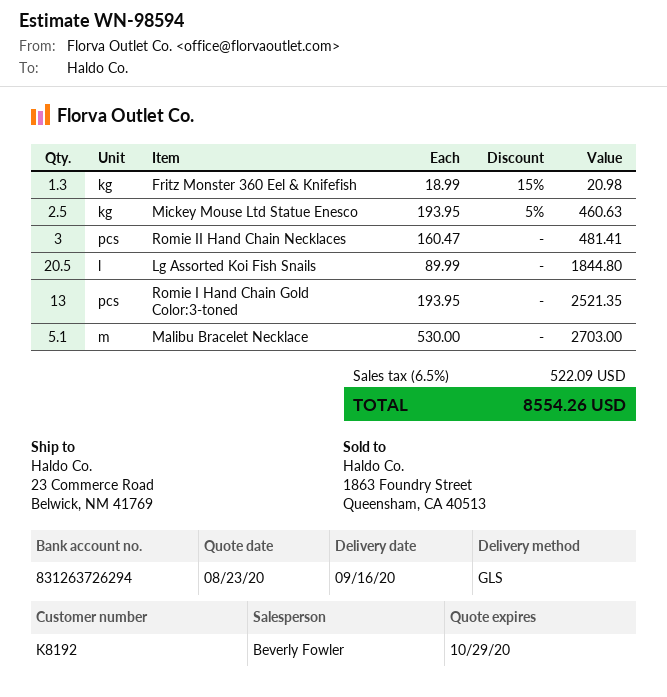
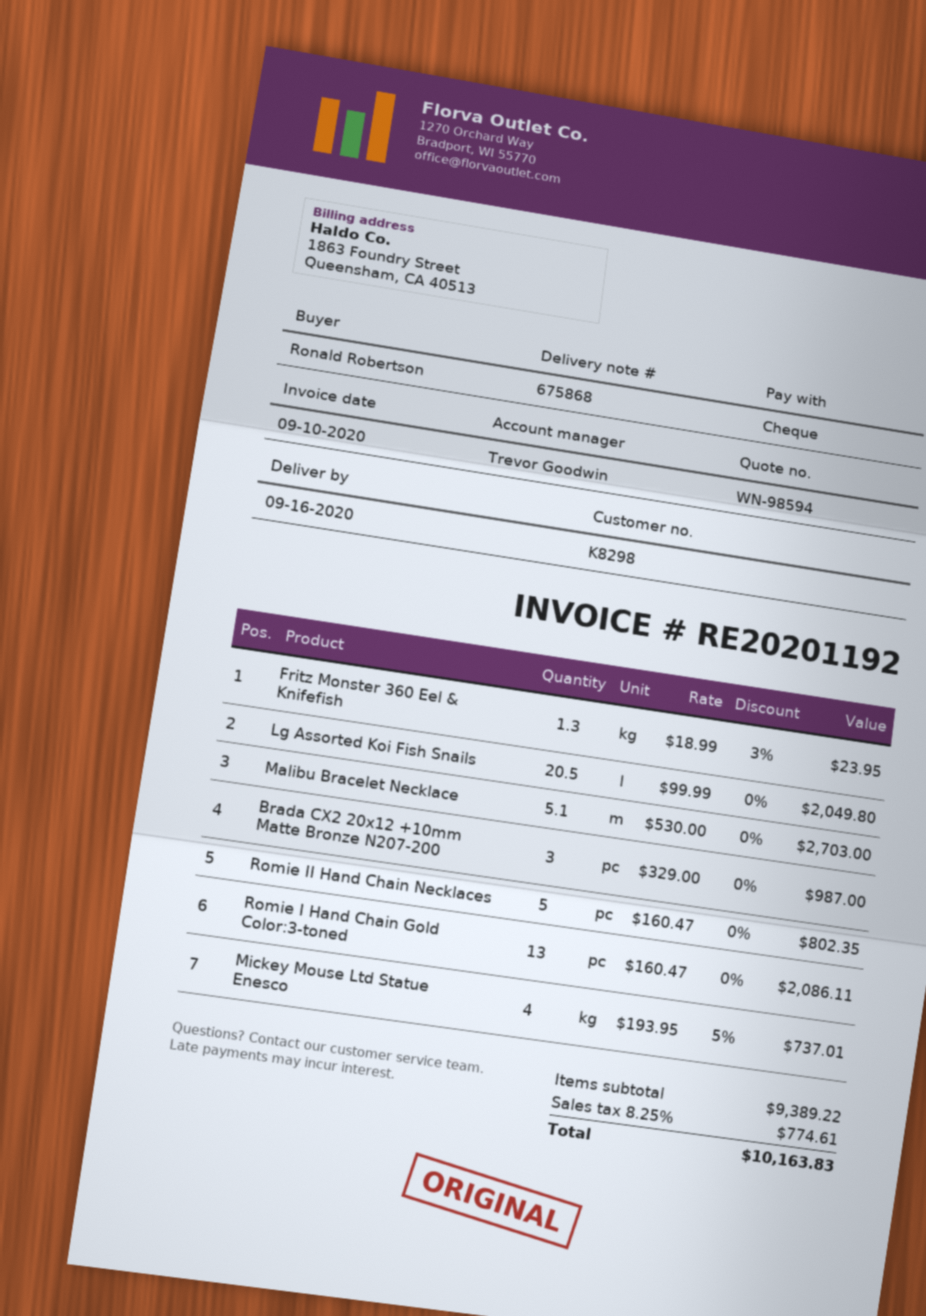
customer number: K8192 -> K8298
sales rep: Beverly Fowler -> Trevor Goodwin
Fritz Monster 360 Eel & Knifefish: 1.3 x 18.99 - 15% = 20.98 -> 1.3 x 18.99 - 3% = 23.95
Mickey Mouse Ltd Statue Enesco: 2.5 x 193.95 - 5% = 460.63 -> 4 x 193.95 - 5% = 737.01
Romie II Hand Chain Necklaces: 3 x 160.47 = 481.41 -> 5 x 160.47 = 802.35
Lg Assorted Koi Fish Snails: 20.5 x 89.99 = 1844.80 -> 20.5 x 99.99 = 2049.80
Romie I Hand Chain Gold Color:3-toned: 13 x 193.95 = 2521.35 -> 13 x 160.47 = 2086.11
Brada CX2 20x12 +10mm Matte Bronze N207-200: none -> 3 x 329.00 = 987.00
tax: 6.5% = 522.09 -> 8.25% = 774.61
total: 8554.26 -> 10163.83

